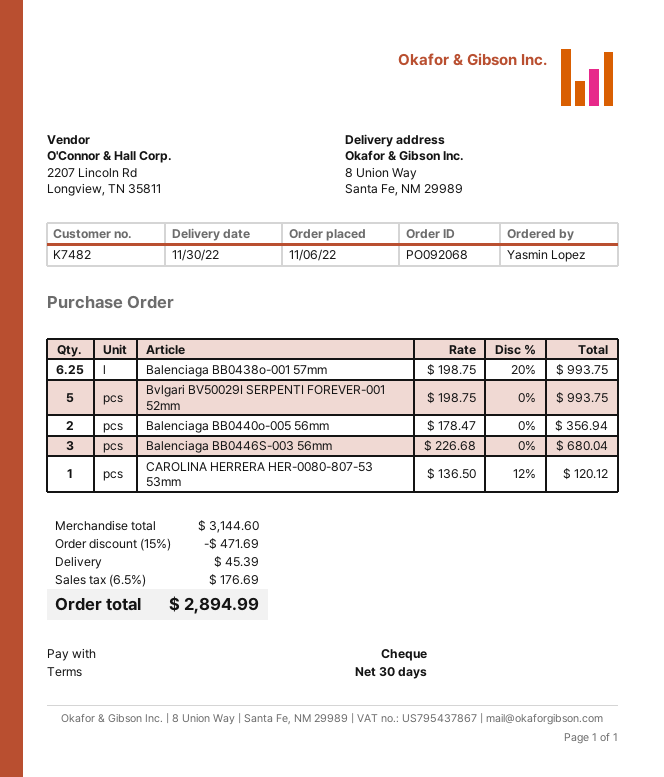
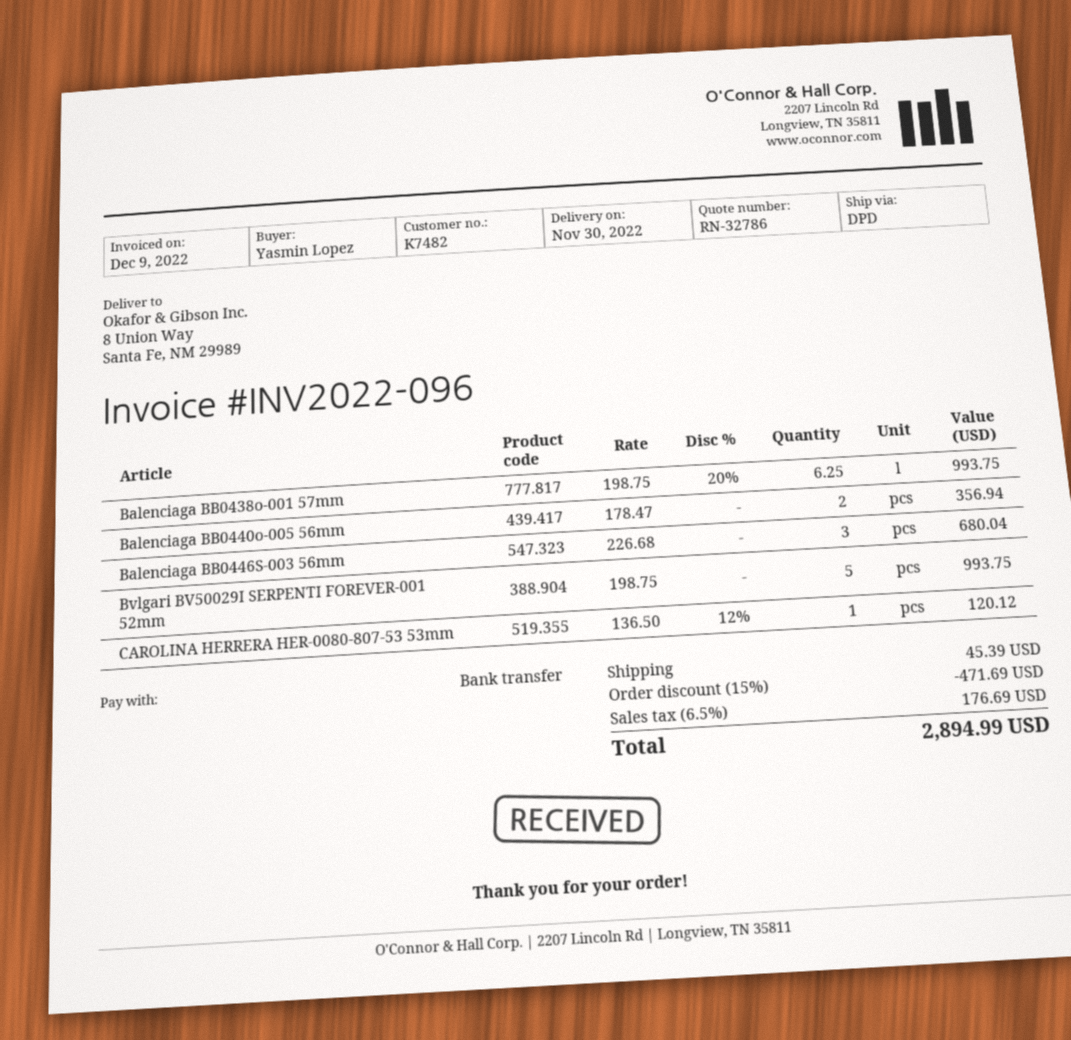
payment method: cheque -> bank transfer

